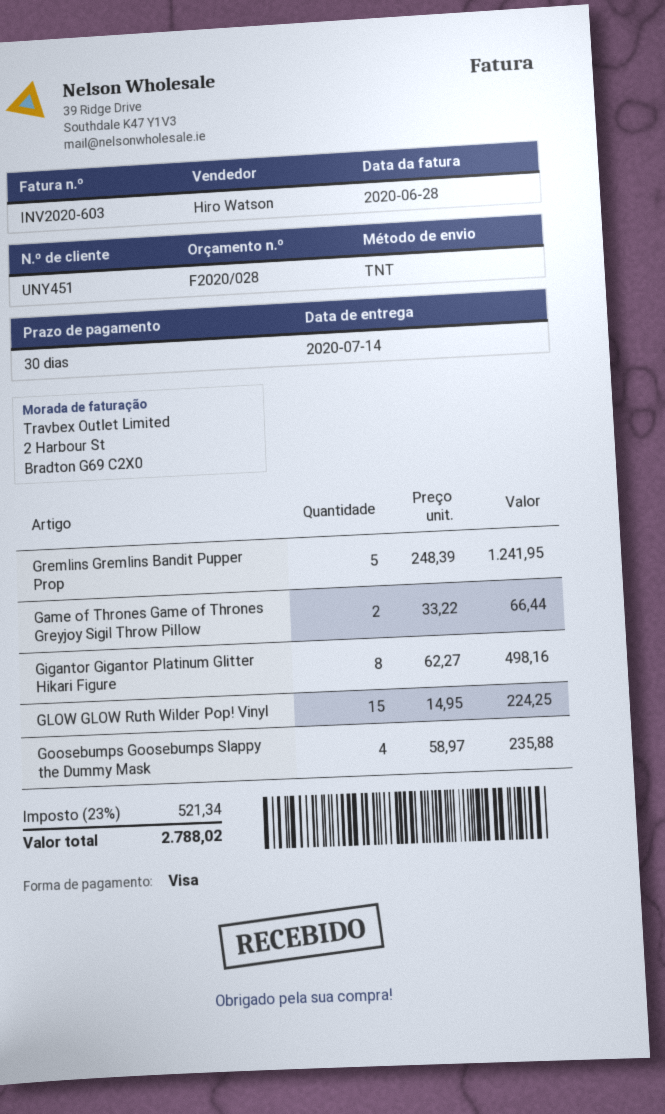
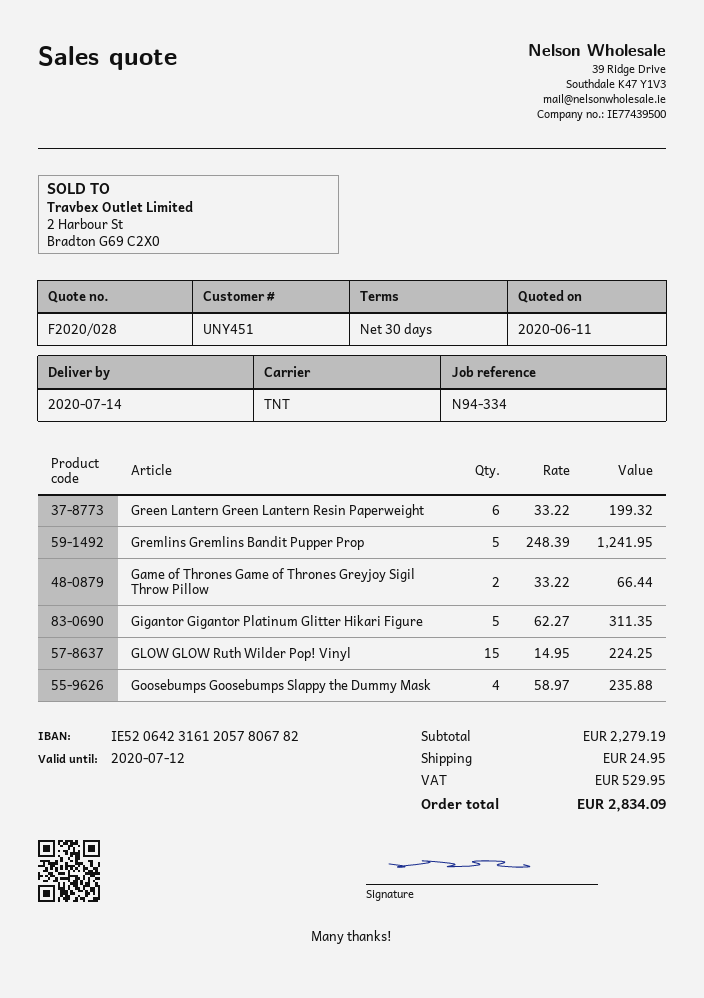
Gigantor Gigantor Platinum Glitter Hikari Figure: 8 x 62.27 = 498.16 -> 5 x 62.27 = 311.35
Green Lantern Green Lantern Resin Paperweight: none -> 6 x 33.22 = 199.32
shipping: none -> 24.95
tax: 521.34 -> 529.95
total: 2788.02 -> 2834.09

